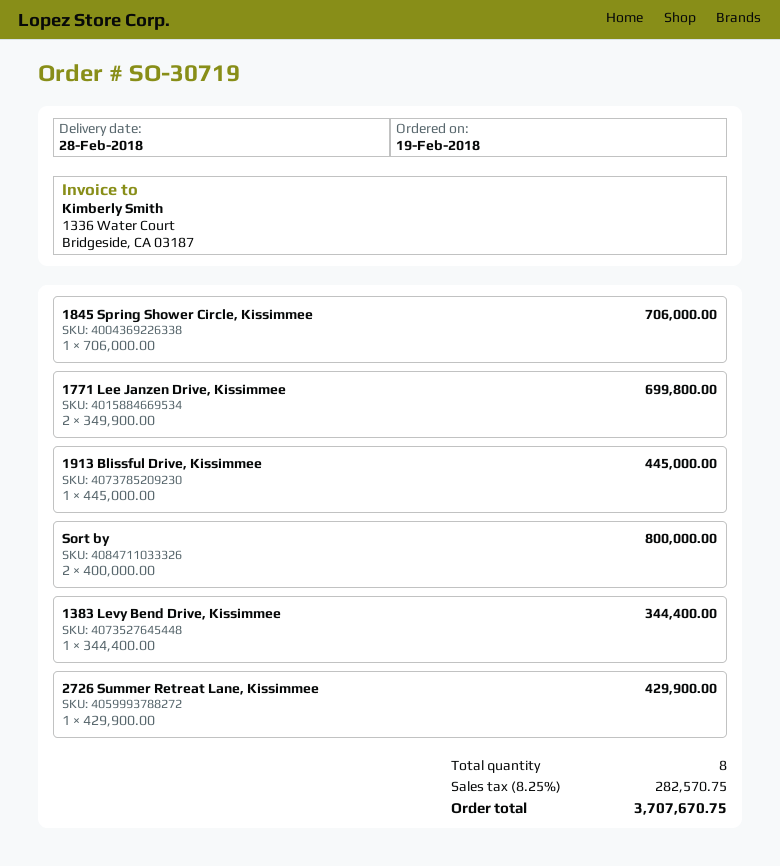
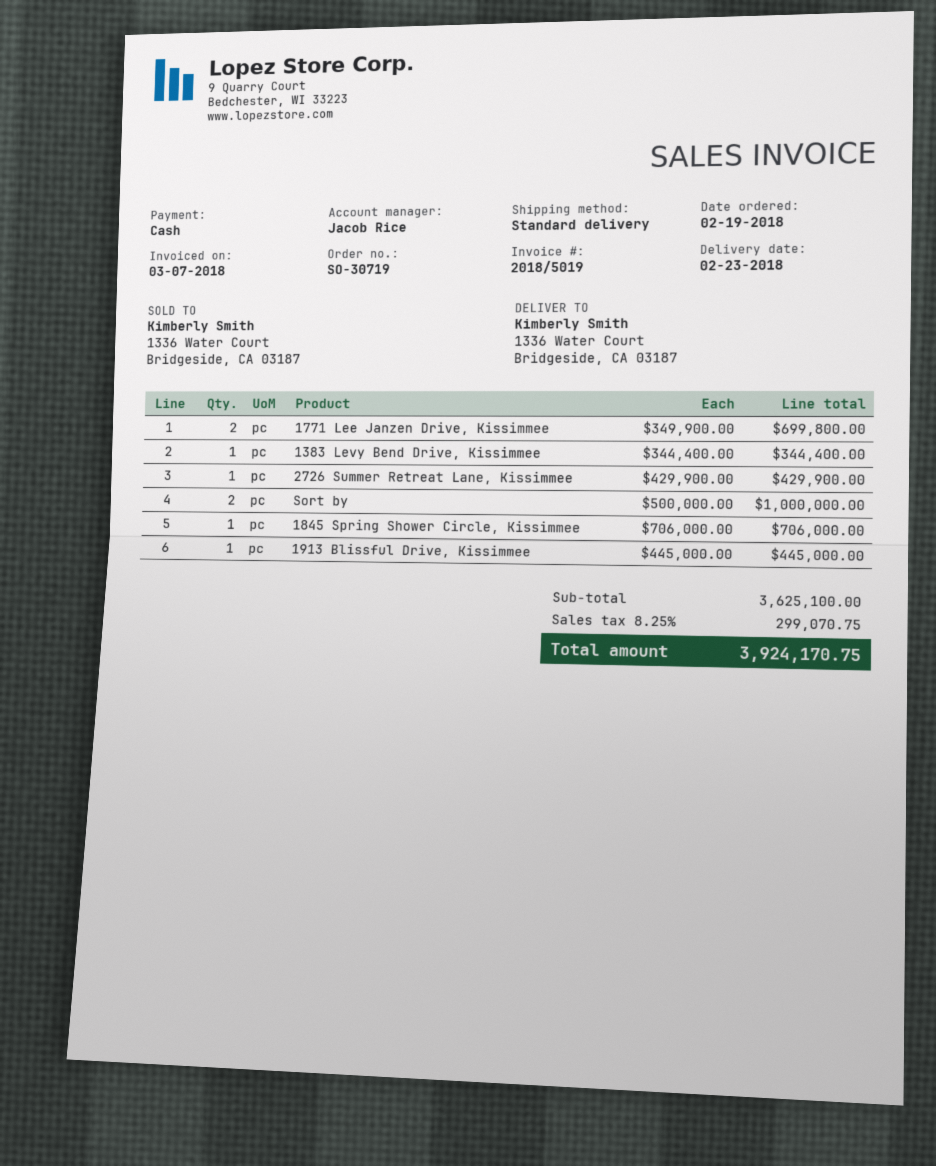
delivery date: 2018-02-28 -> 2018-02-23
Sort by: 2 x 400000.00 = 800000.00 -> 2 x 500000.00 = 1000000.00
tax: 8.25% = 282570.75 -> 8.25% = 299070.75
total: 3707670.75 -> 3924170.75

